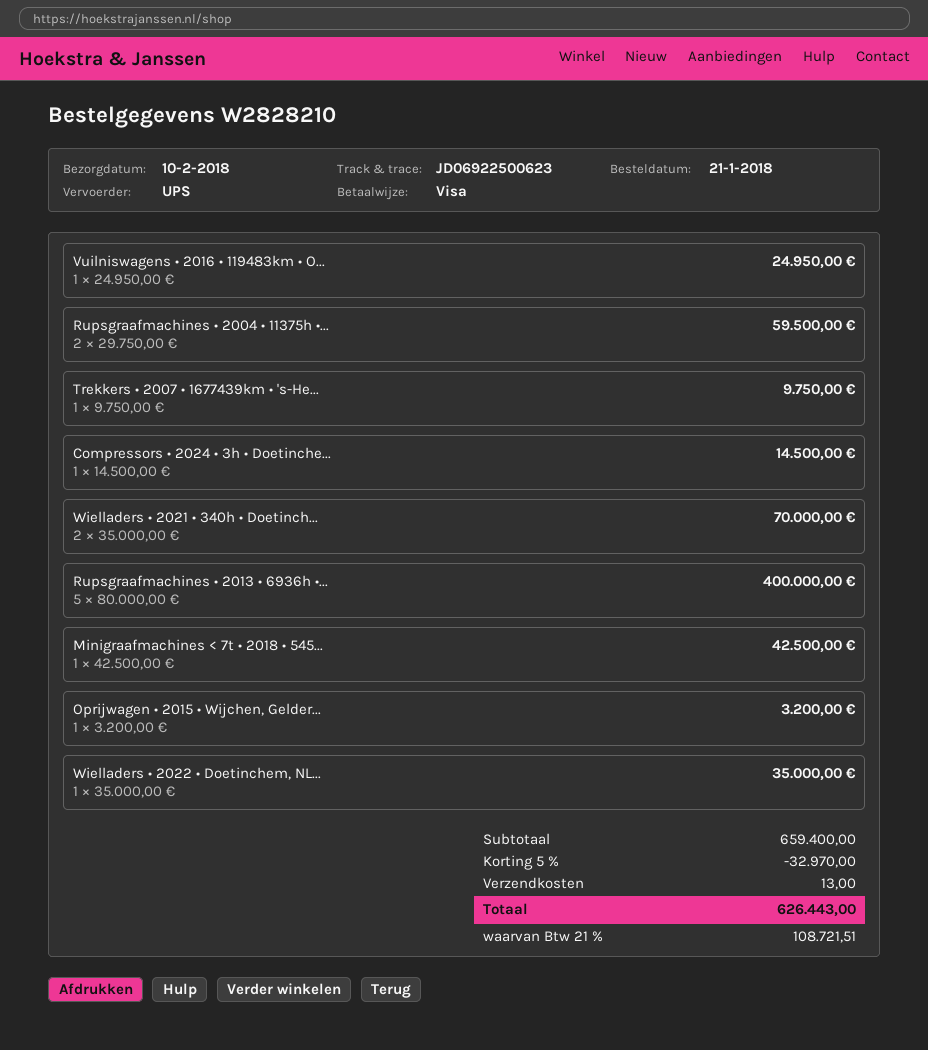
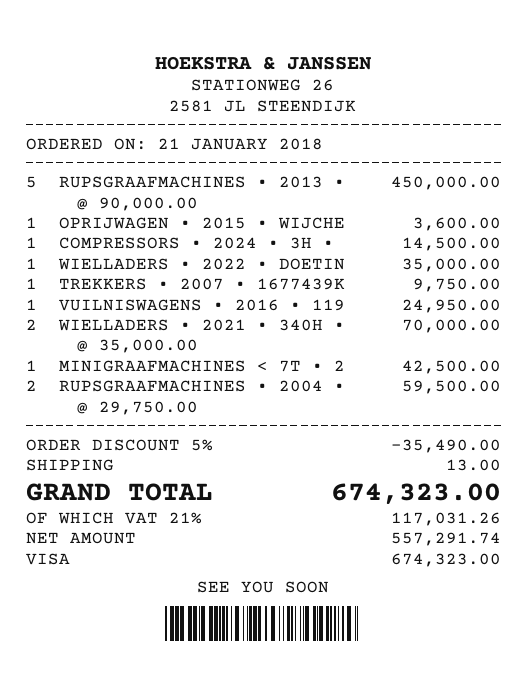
Rupsgraafmachines • 2013 • 6936h •...: 5 x 80000.00 = 400000.00 -> 5 x 90000.00 = 450000.00
Oprijwagen • 2015 • Wijchen, Gelder...: 1 x 3200.00 = 3200.00 -> 1 x 3600.00 = 3600.00
discount: 5% = 32970.00 -> 5% = 35490.00
tax: 21% = 108721.51 -> 21% = 117031.26
total: 626443.00 -> 674323.00

